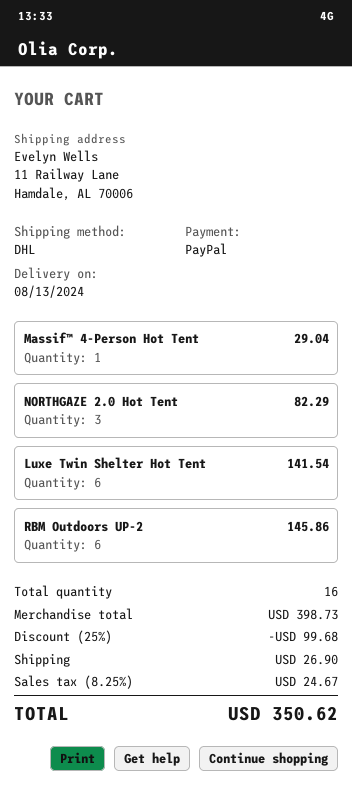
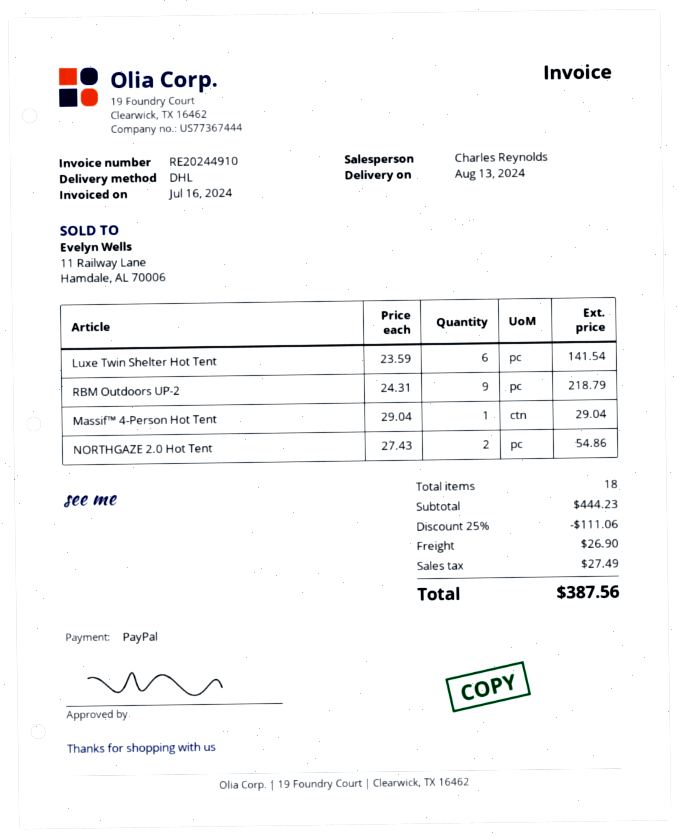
NORTHGAZE 2.0 Hot Tent: 3 for 82.29 -> 2 for 54.86
RBM Outdoors UP-2: 6 for 145.86 -> 9 for 218.79
total quantity: 16 -> 18
subtotal: 398.73 -> 444.23
discount: 25% = 99.68 -> 25% = 111.06
tax: 24.67 -> 27.49
total: 350.62 -> 387.56

